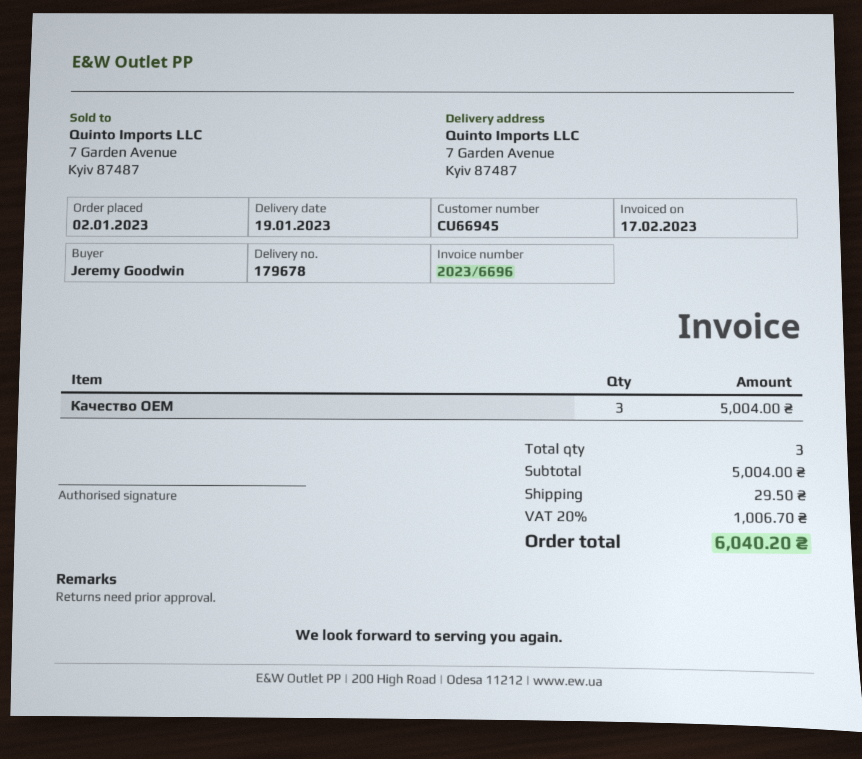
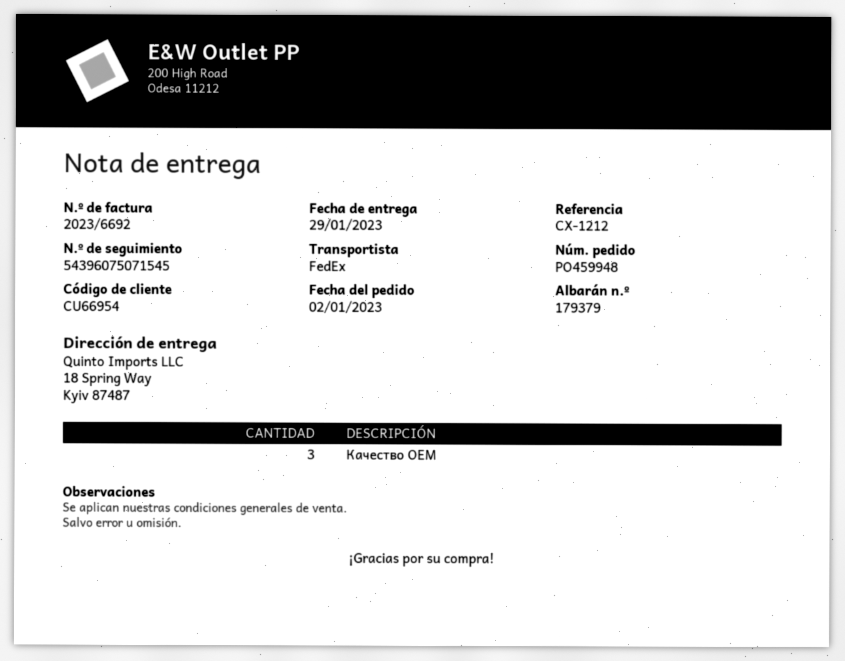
delivery note number: 179678 -> 179379
delivery date: 2023-01-19 -> 2023-01-29
invoice number: 2023/6696 -> 2023/6692
customer number: CU66945 -> CU66954
ship to: 7 Garden Avenue, Kyiv 87487 -> 18 Spring Way, Kyiv 87487

